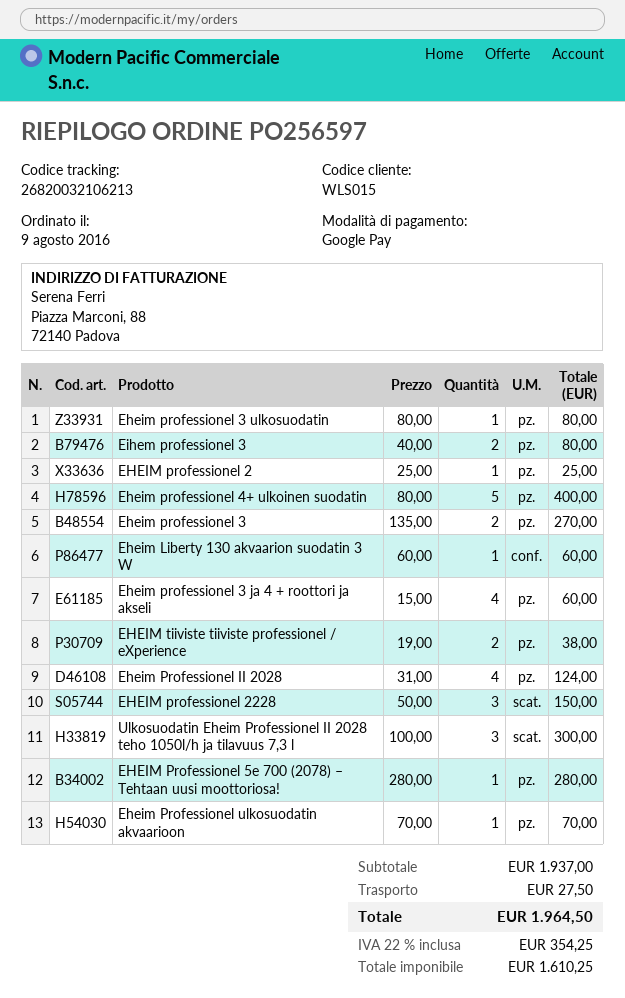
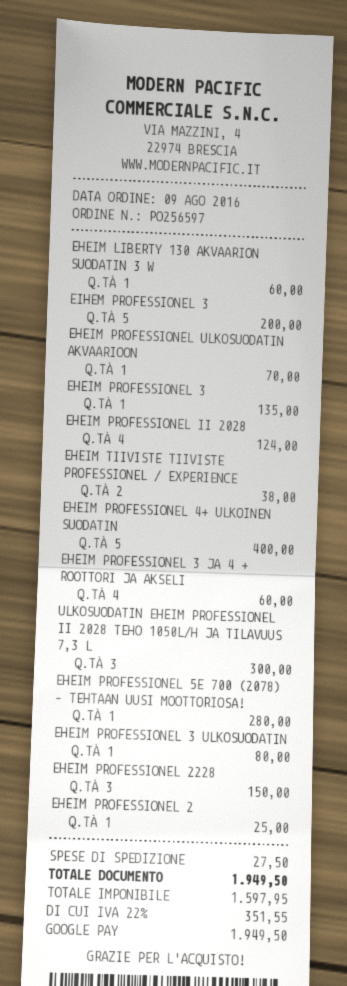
Eihem professionel 3: 2 for 80.00 -> 5 for 200.00
Eheim professionel 3: 2 for 270.00 -> 1 for 135.00
net: 1610.25 -> 1597.95
tax: 22% = 354.25 -> 22% = 351.55
total: 1964.50 -> 1949.50

